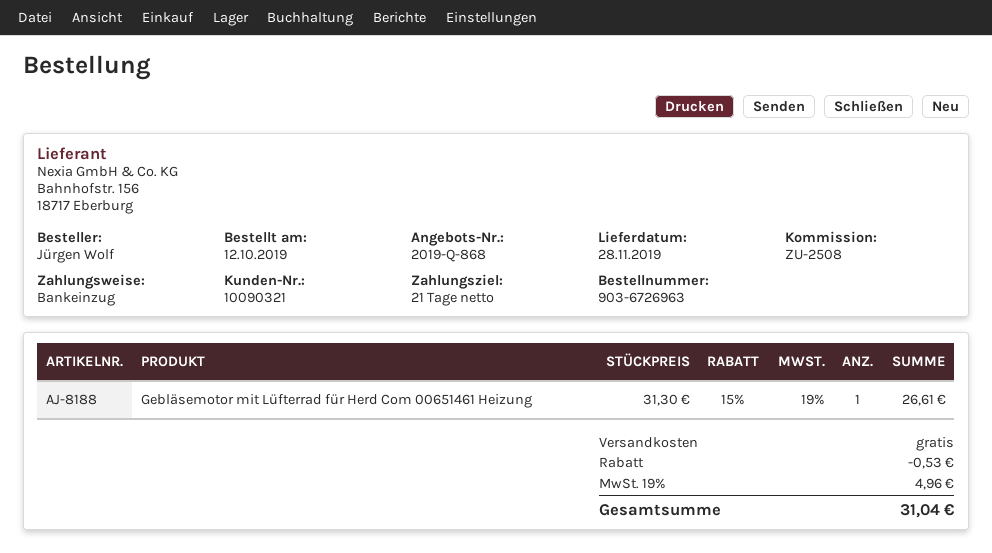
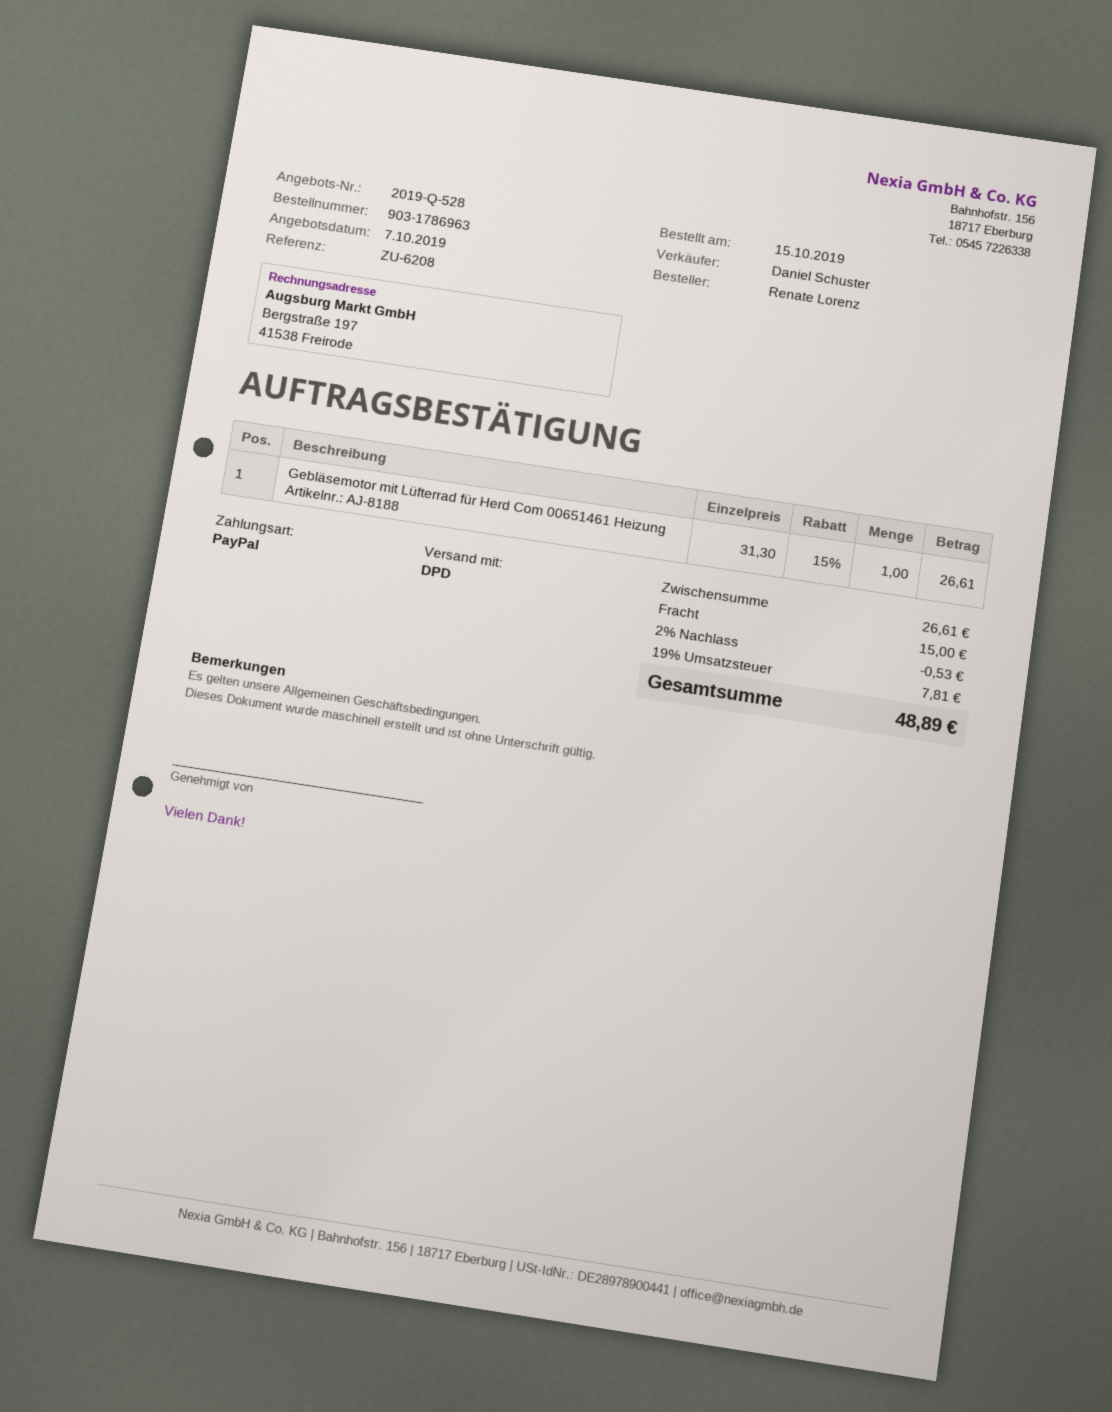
quote number: 2019-Q-868 -> 2019-Q-528
order number: 903-6726963 -> 903-1786963
order date: 2019-10-12 -> 2019-10-15
reference: ZU-2508 -> ZU-6208
ordered by: Jürgen Wolf -> Renate Lorenz
payment method: direct debit -> PayPal
shipping: 0.00 -> 15.00
tax: 19% = 4.96 -> 19% = 7.81
total: 31.04 -> 48.89

